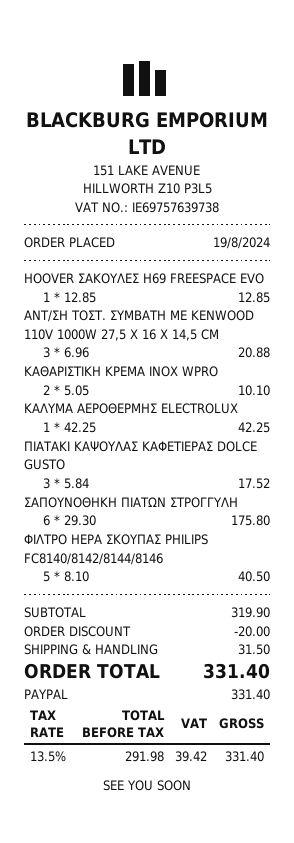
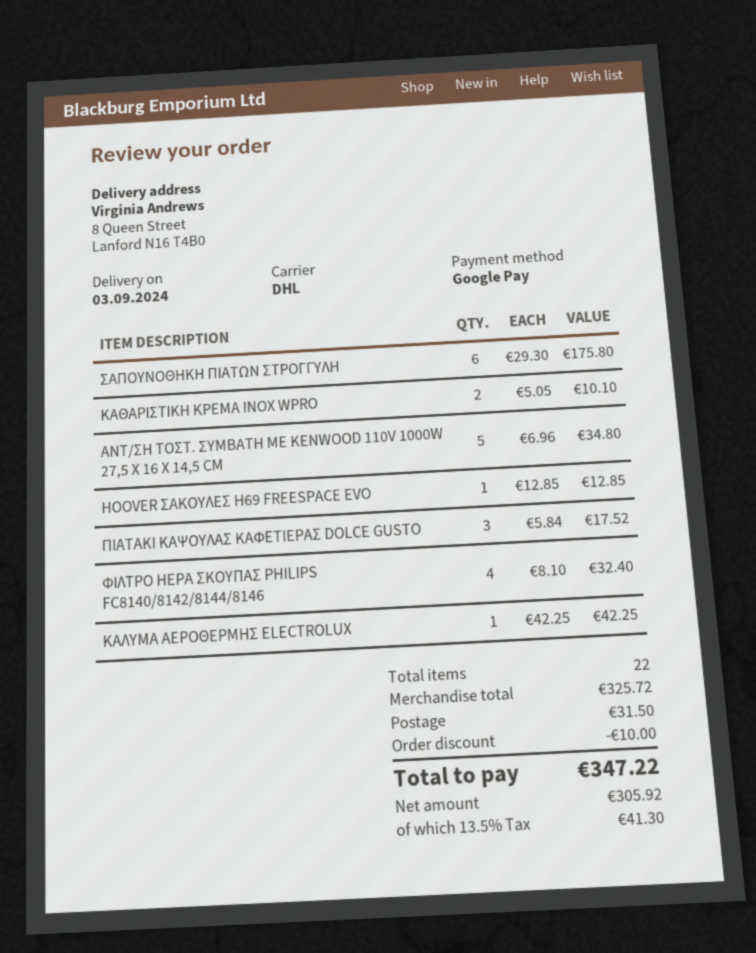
payment method: PayPal -> Google Pay
ΑΝΤ/ΣΗ ΤΟΣΤ. ΣΥΜΒΑΤΗ ΜΕ KENWOOD 110V 1000W 27,5 X 16 X 14,5 CM: 3 x 6.96 = 20.88 -> 5 x 6.96 = 34.80
ΦΙΛΤΡΟ HEPA ΣΚΟΥΠΑΣ PHILIPS FC8140/8142/8144/8146: 5 x 8.10 = 40.50 -> 4 x 8.10 = 32.40
subtotal: 319.90 -> 325.72
discount: 20.00 -> 10.00
net: 291.98 -> 305.92
tax: 13.5% = 39.42 -> 13.5% = 41.30
total: 331.40 -> 347.22

